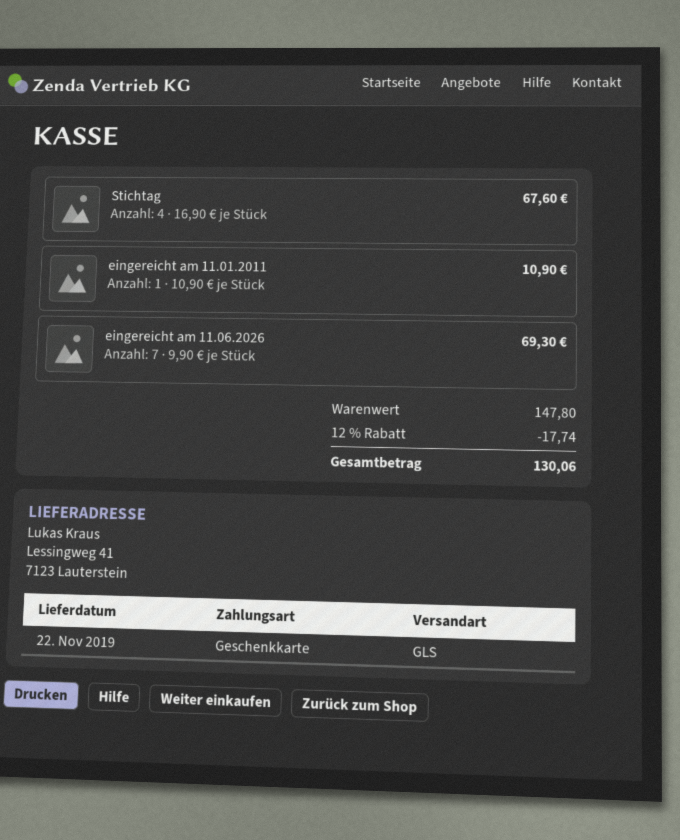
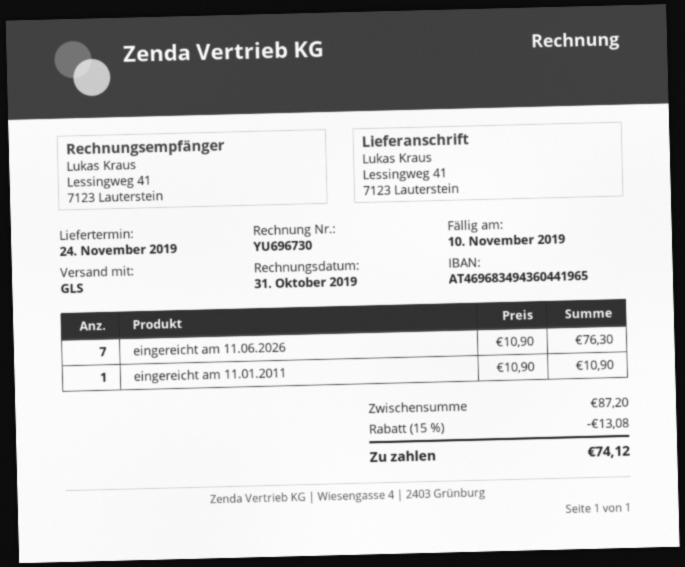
delivery date: 2019-11-22 -> 2019-11-24
Stichtag: 4 x 16.90 = 67.60 -> none
eingereicht am 11.06.2026: 7 x 9.90 = 69.30 -> 7 x 10.90 = 76.30
subtotal: 147.80 -> 87.20
discount: 12% = 17.74 -> 15% = 13.08
total: 130.06 -> 74.12

